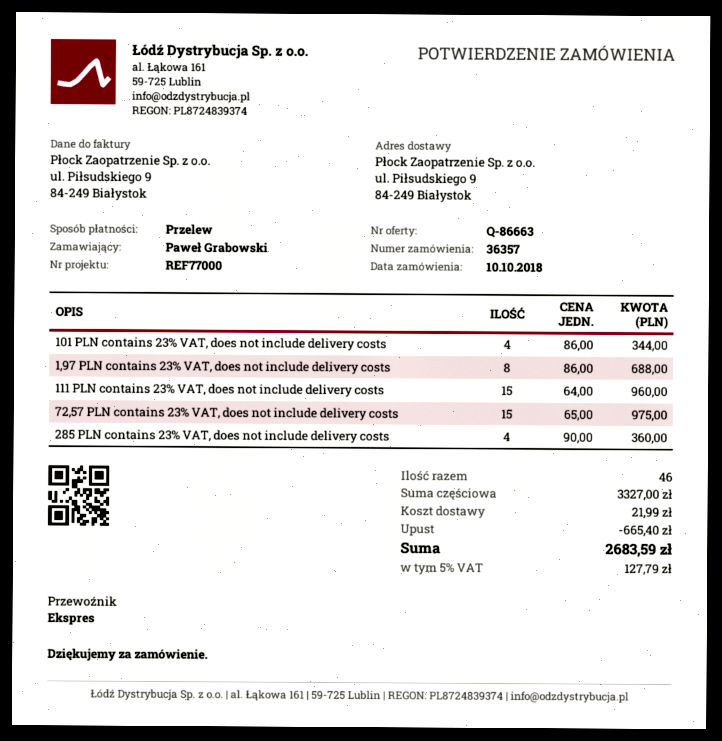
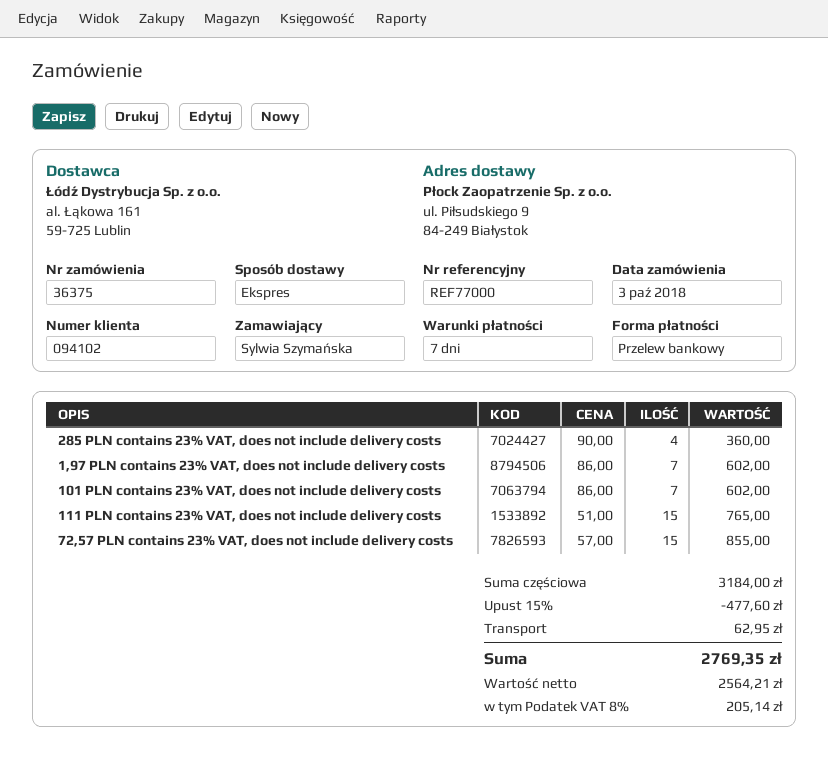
order number: 36357 -> 36375
order date: 2018-10-10 -> 2018-10-03
ordered by: Paweł Grabowski -> Sylwia Szymańska
101 PLN contains 23% VAT, does not include delivery costs: 4 x 86.00 = 344.00 -> 7 x 86.00 = 602.00
1,97 PLN contains 23% VAT, does not include delivery costs: 8 x 86.00 = 688.00 -> 7 x 86.00 = 602.00
111 PLN contains 23% VAT, does not include delivery costs: 15 x 64.00 = 960.00 -> 15 x 51.00 = 765.00
72,57 PLN contains 23% VAT, does not include delivery costs: 15 x 65.00 = 975.00 -> 15 x 57.00 = 855.00
subtotal: 3327.00 -> 3184.00
discount: 665.40 -> 477.60
shipping: 21.99 -> 62.95
tax: 5% = 127.79 -> 8% = 205.14
total: 2683.59 -> 2769.35

